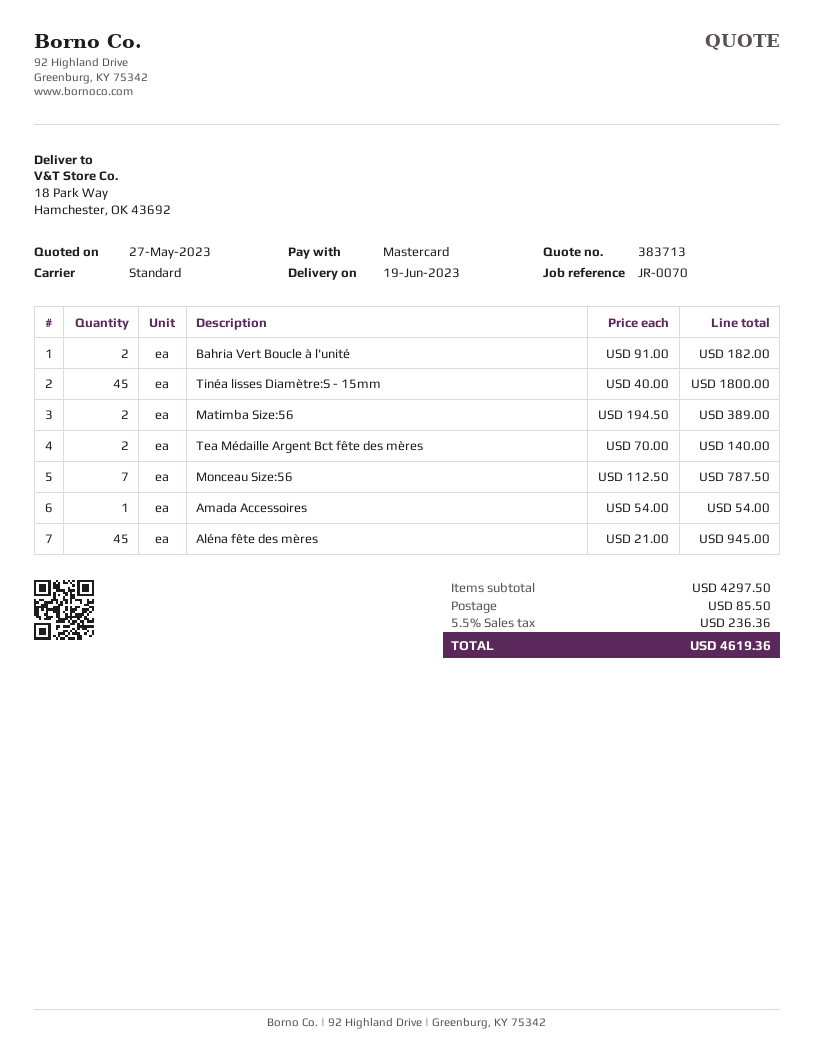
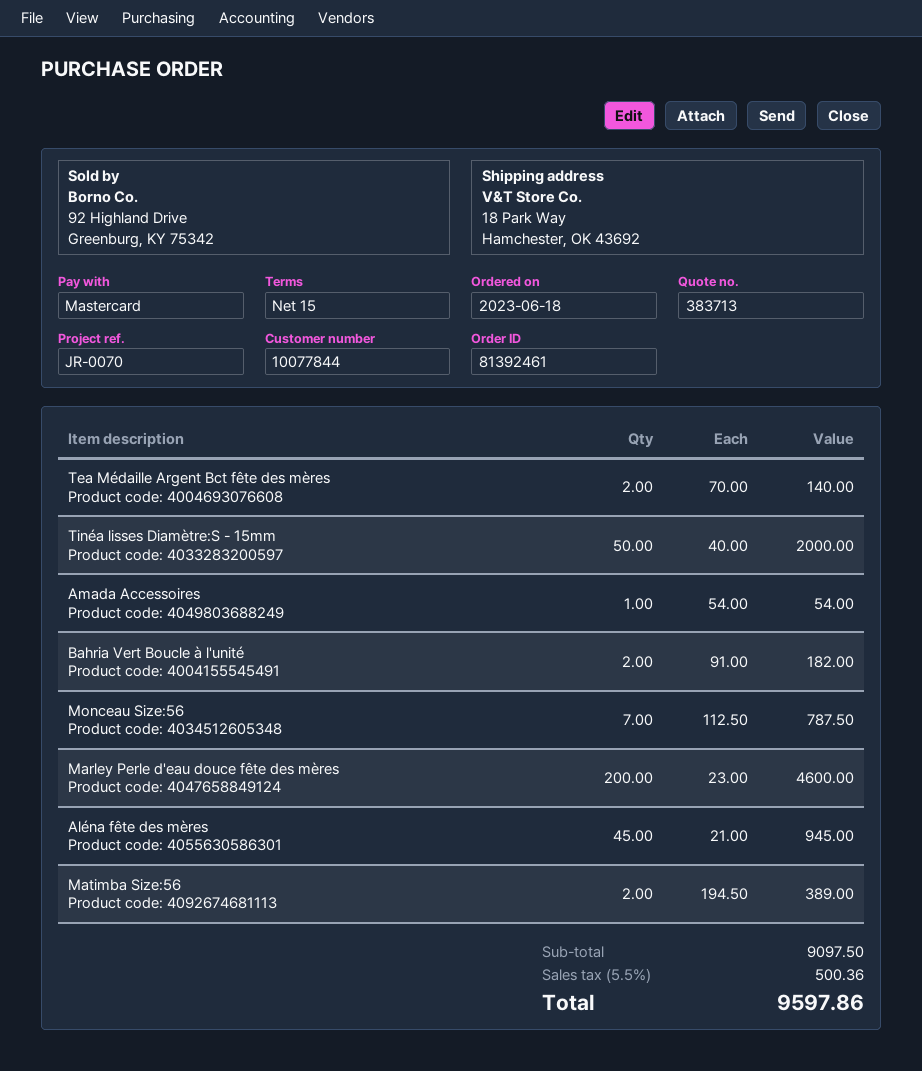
Tinéa lisses Diamètre:S - 15mm: 45 x 40.00 = 1800.00 -> 50 x 40.00 = 2000.00
Marley Perle d'eau douce fête des mères: none -> 200 x 23.00 = 4600.00
subtotal: 4297.50 -> 9097.50
shipping: 85.50 -> none
tax: 5.5% = 236.36 -> 5.5% = 500.36
total: 4619.36 -> 9597.86

